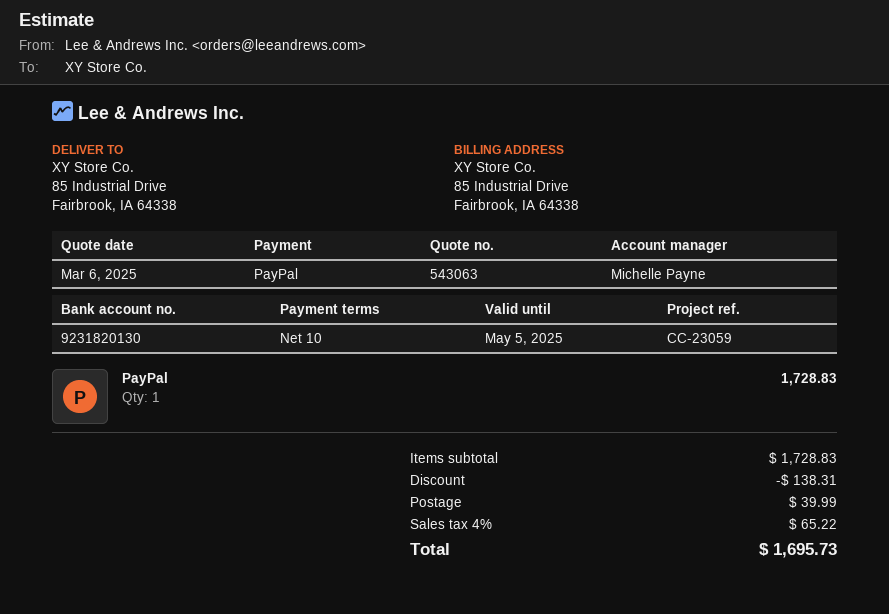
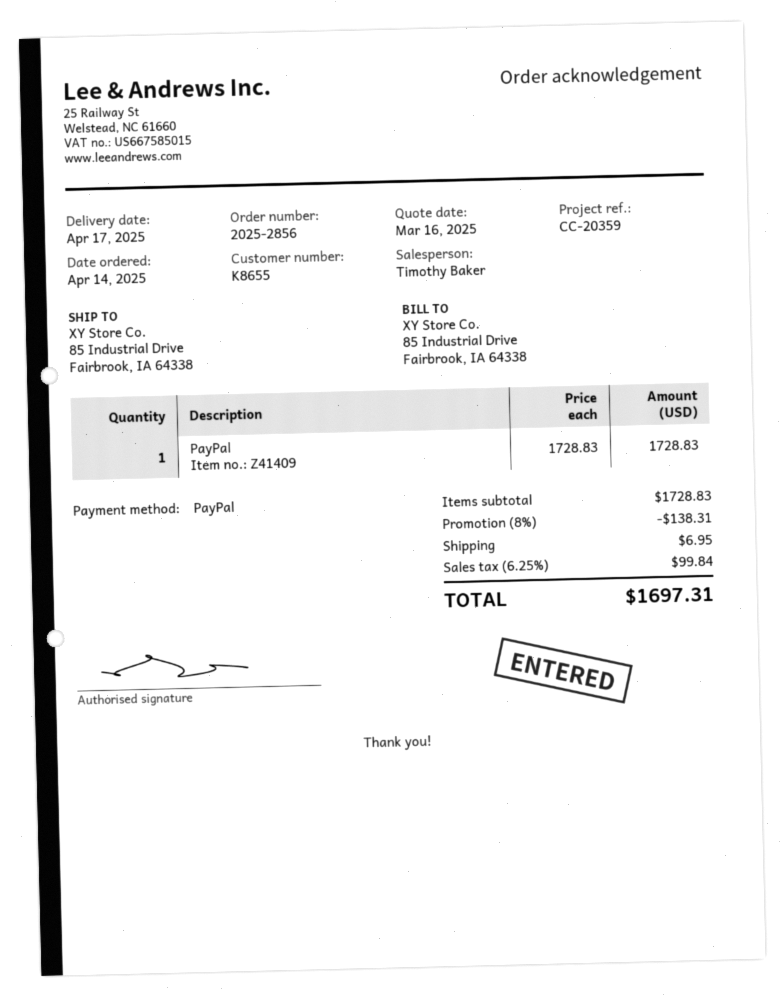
quote date: 2025-03-06 -> 2025-03-16
reference: CC-23059 -> CC-20359
sales rep: Michelle Payne -> Timothy Baker
shipping: 39.99 -> 6.95
tax: 4% = 65.22 -> 6.25% = 99.84
total: 1695.73 -> 1697.31

